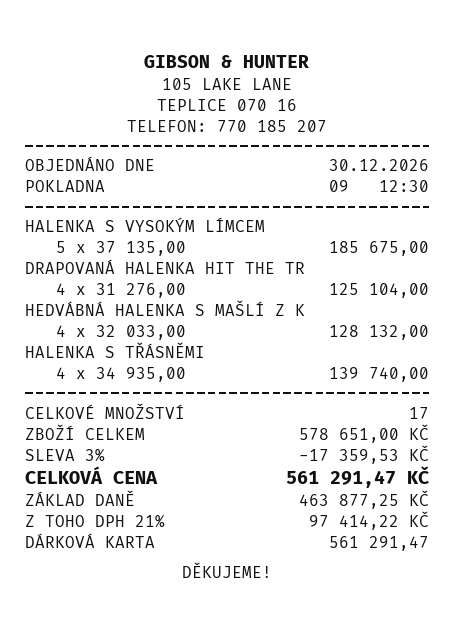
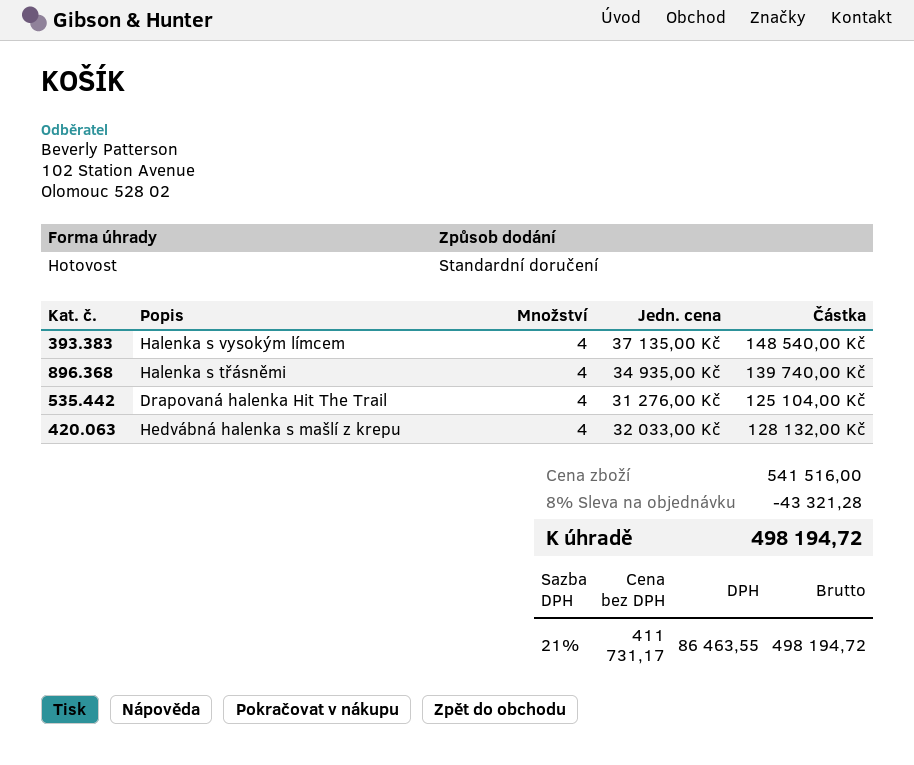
payment method: gift card -> cash
HALENKA S VYSOKÝM LÍMCEM: 5 x 37135.00 = 185675.00 -> 4 x 37135.00 = 148540.00
subtotal: 578651.00 -> 541516.00
discount: 3% = 17359.53 -> 8% = 43321.28
net: 463877.25 -> 411731.17
tax: 21% = 97414.22 -> 21% = 86463.55
total: 561291.47 -> 498194.72

